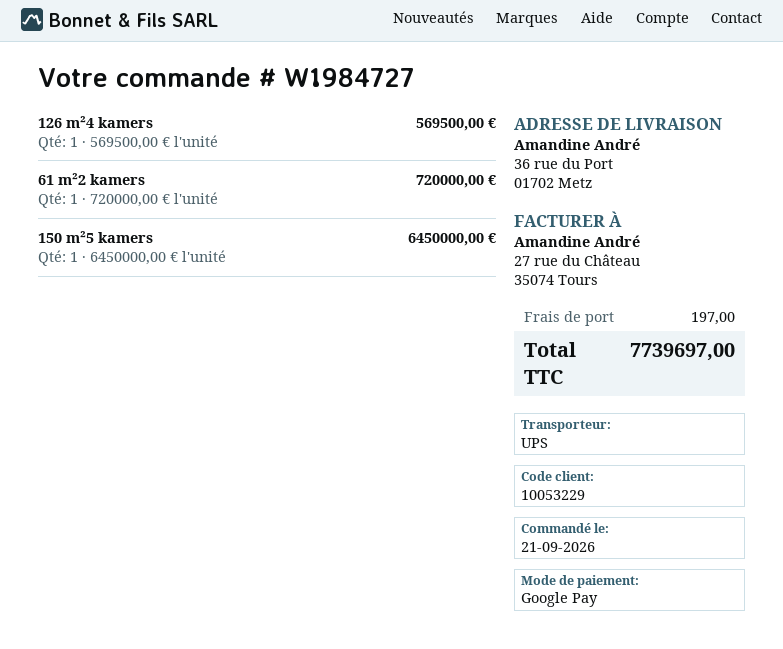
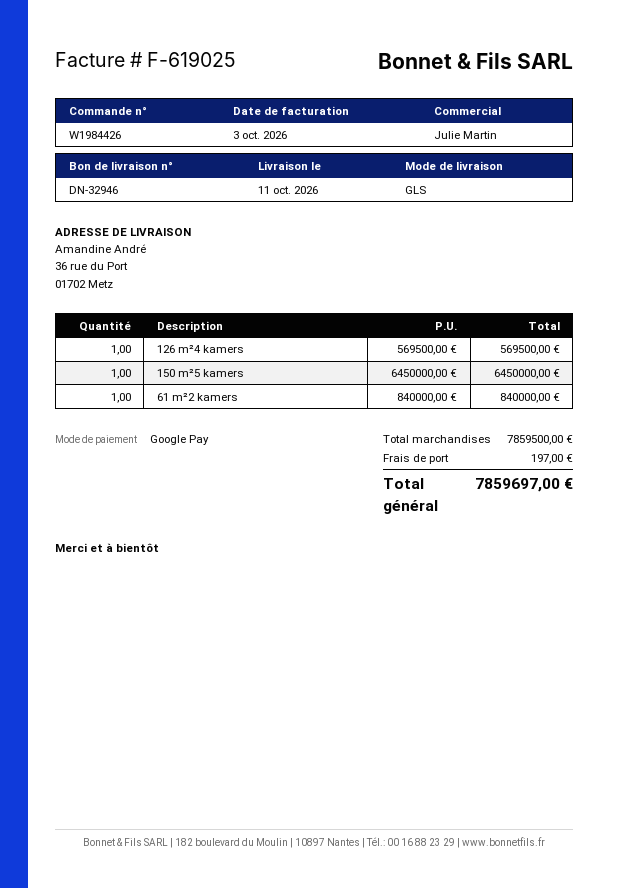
order number: W1984727 -> W1984426
shipping method: UPS -> GLS
61 m²2 kamers: 1 x 720000.00 = 720000.00 -> 1 x 840000.00 = 840000.00
total: 7739697.00 -> 7859697.00

